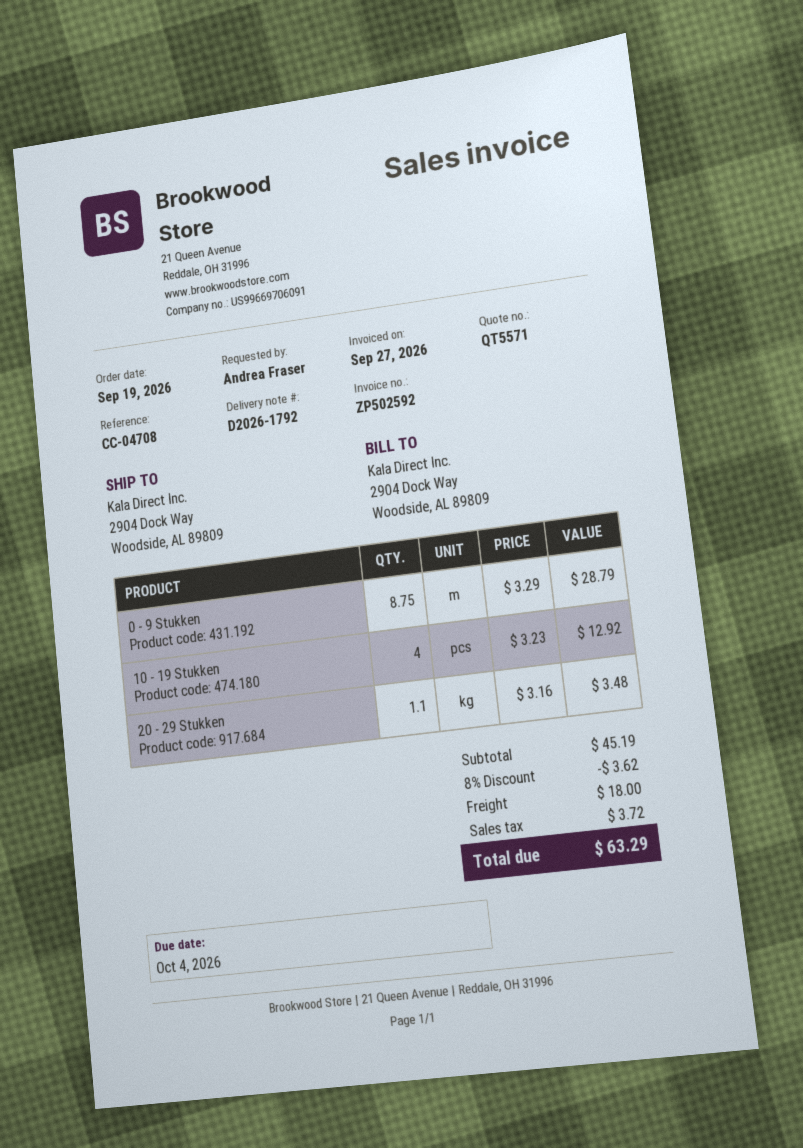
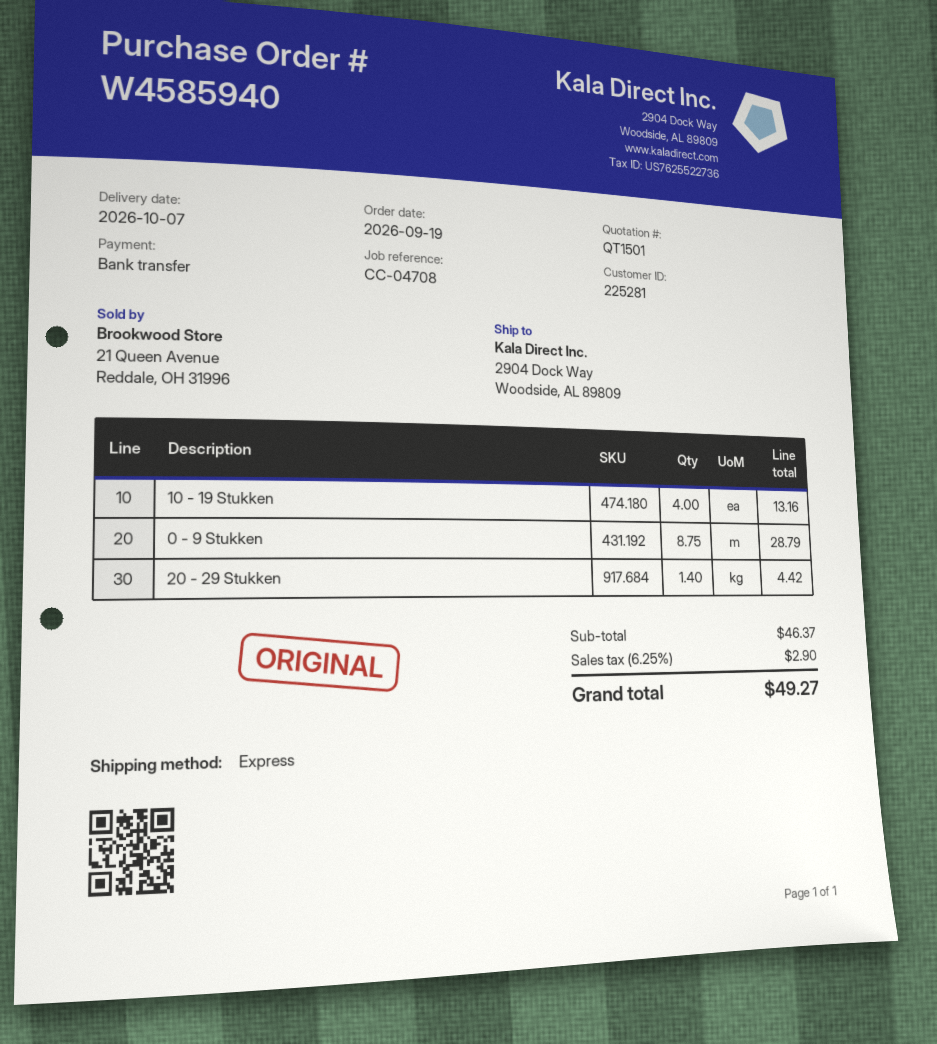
quote number: QT5571 -> QT1501
10 - 19 Stukken: 4 for 12.92 -> 4 for 13.16
20 - 29 Stukken: 1.1 for 3.48 -> 1.4 for 4.42
subtotal: 45.19 -> 46.37
discount: 8% = 3.62 -> none
shipping: 18.00 -> none
tax: 3.72 -> 2.90
total: 63.29 -> 49.27

